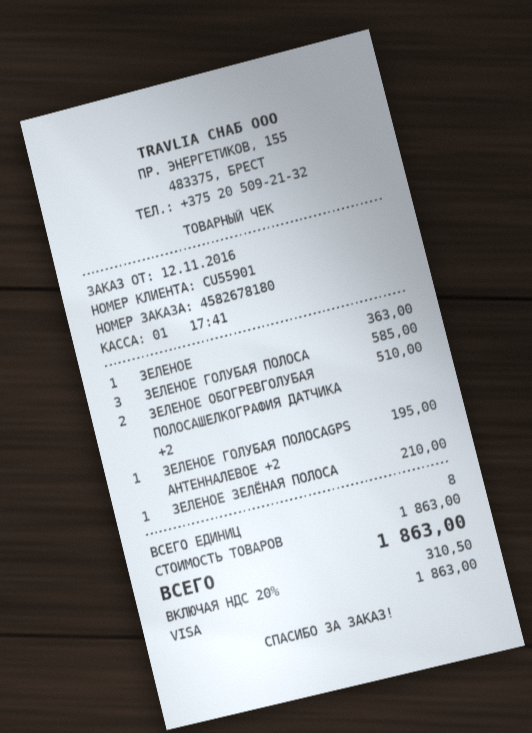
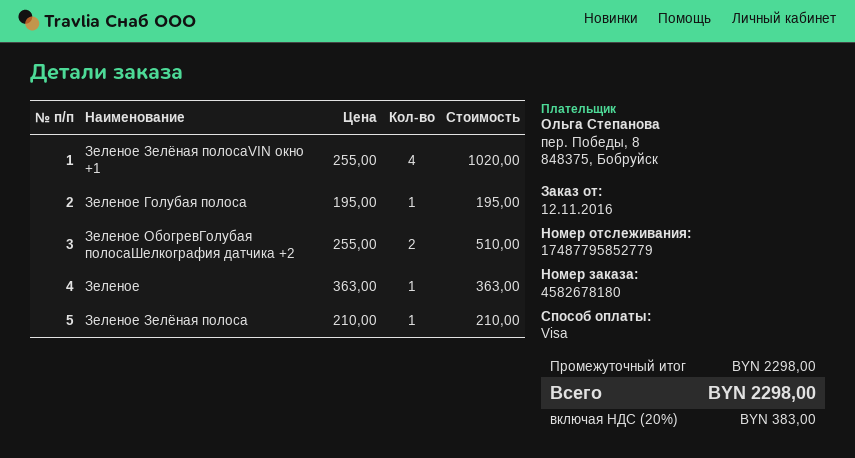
ЗЕЛЕНОЕ ГОЛУБАЯ ПОЛОСА: 3 for 585.00 -> 1 for 195.00
ЗЕЛЕНОЕ ГОЛУБАЯ ПОЛОСАGPS АНТЕННАЛЕВОЕ +2: 1 for 195.00 -> none
Зеленое Зелёная полосаVIN окно +1: none -> 4 for 1020.00
subtotal: 1863.00 -> 2298.00
tax: 20% = 310.50 -> 20% = 383.00
total: 1863.00 -> 2298.00

